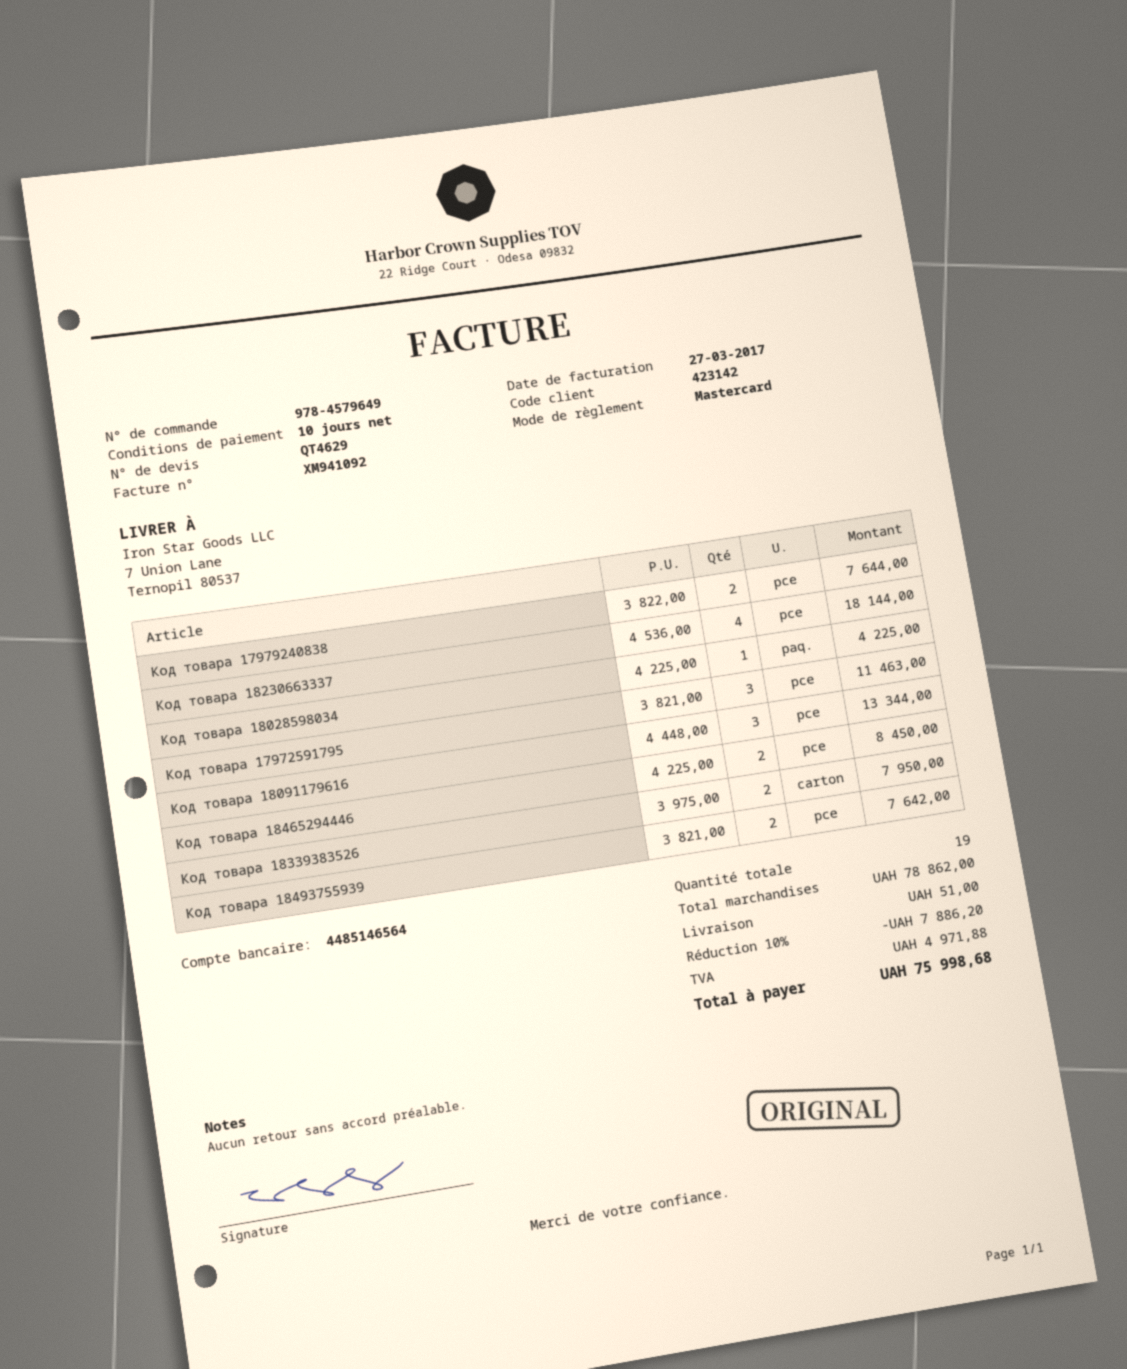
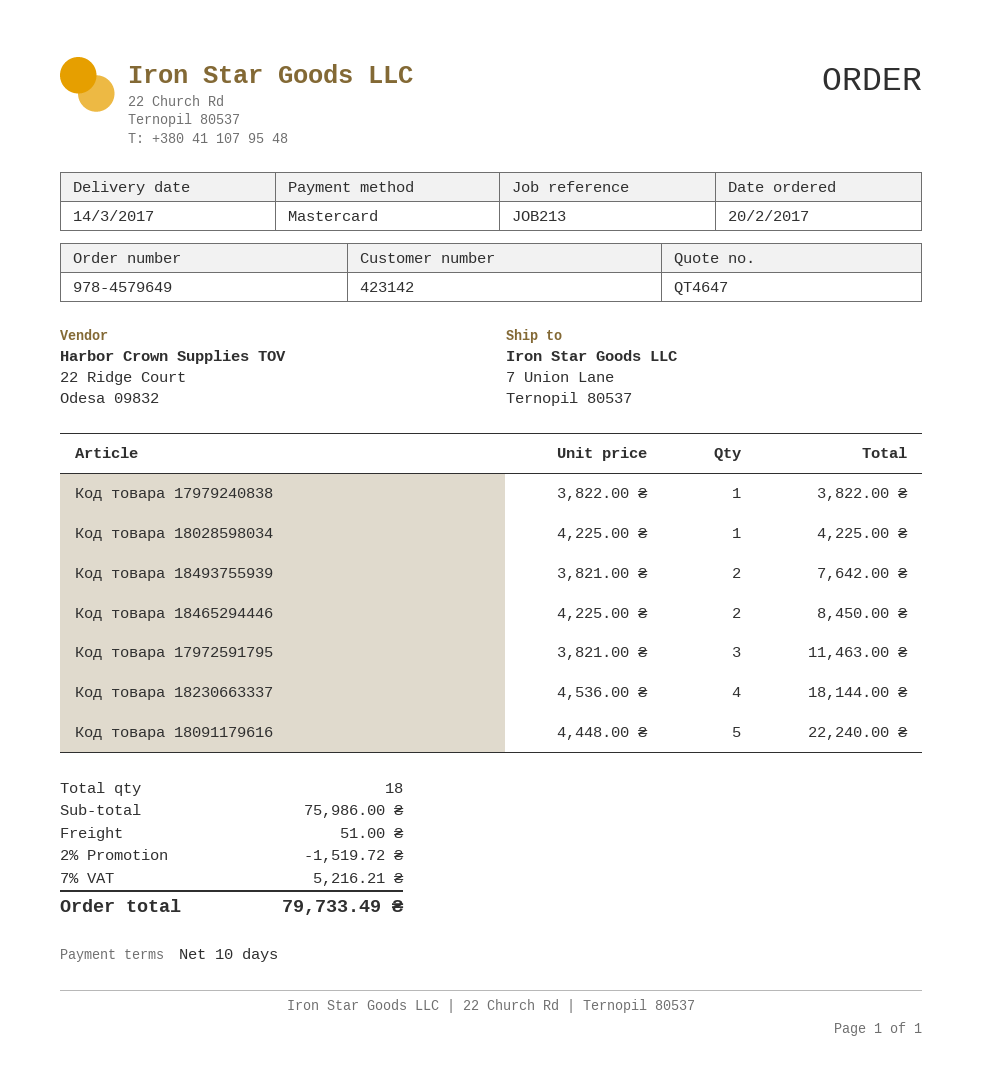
quote number: QT4629 -> QT4647
Код товара 17979240838: 2 x 3822.00 = 7644.00 -> 1 x 3822.00 = 3822.00
Код товара 18091179616: 3 x 4448.00 = 13344.00 -> 5 x 4448.00 = 22240.00
Код товара 18339383526: 2 x 3975.00 = 7950.00 -> none
total quantity: 19 -> 18
subtotal: 78862.00 -> 75986.00
discount: 10% = 7886.20 -> 2% = 1519.72
tax: 4971.88 -> 5216.21
total: 75998.68 -> 79733.49

